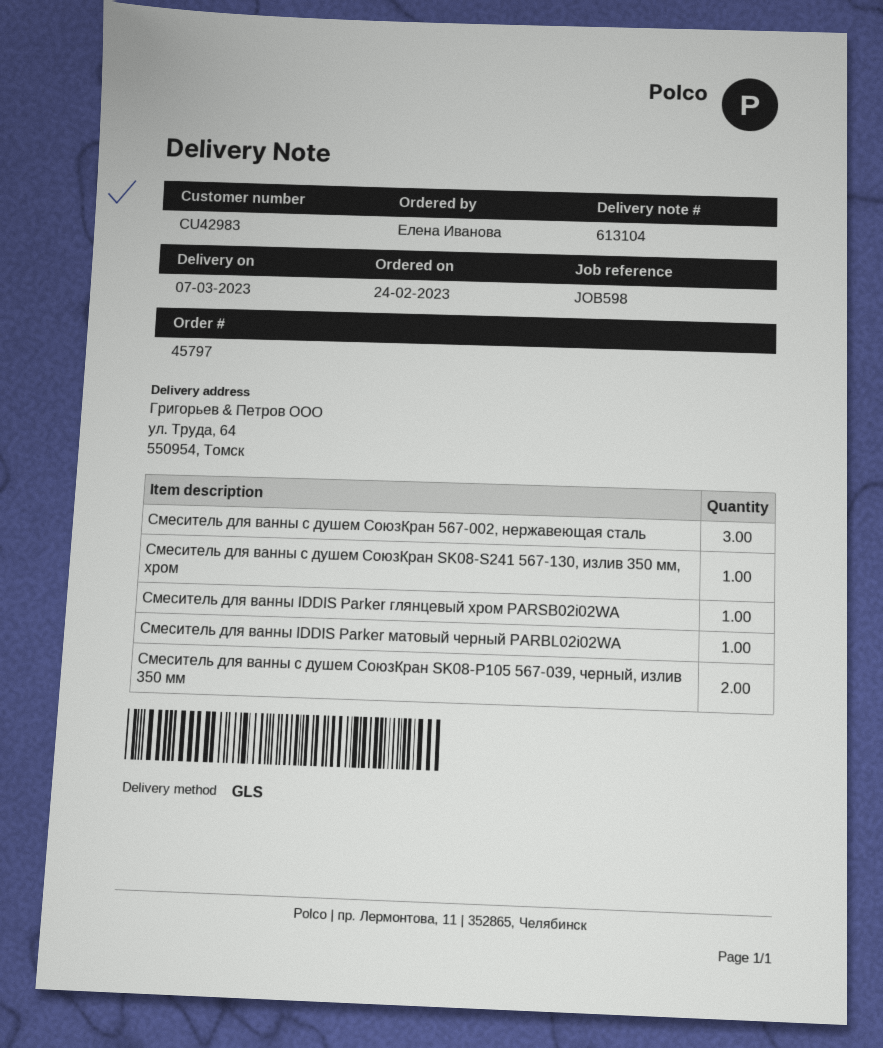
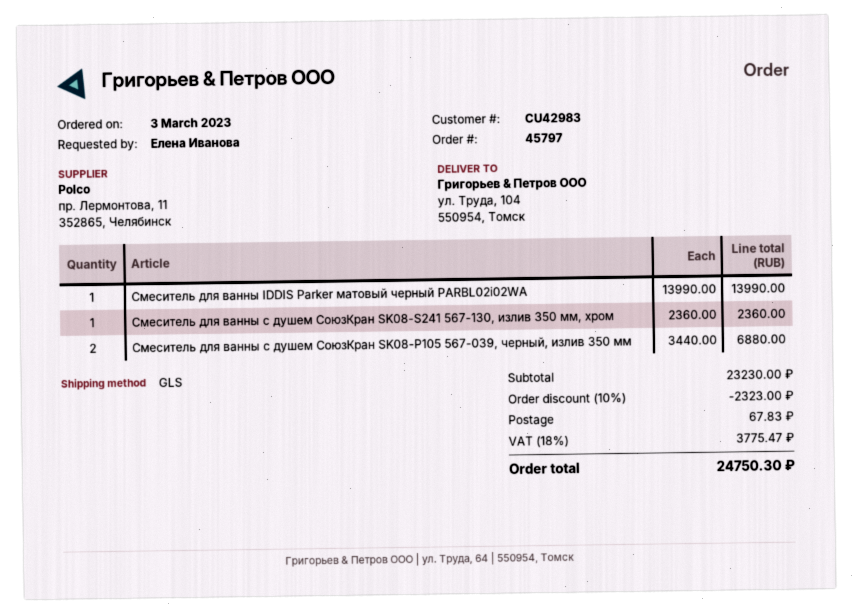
order date: 2023-02-24 -> 2023-03-03
ship to: ул. Труда, 64, 550954, Томск -> ул. Труда, 104, 550954, Томск
Смеситель для ванны с душем СоюзКран 567-002, нержавеющая сталь: 3 -> none
Смеситель для ванны IDDIS Parker глянцевый хром PARSB02i02WA: 1 -> none

